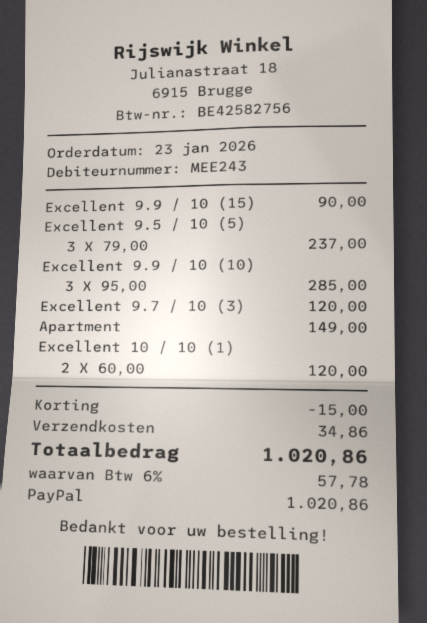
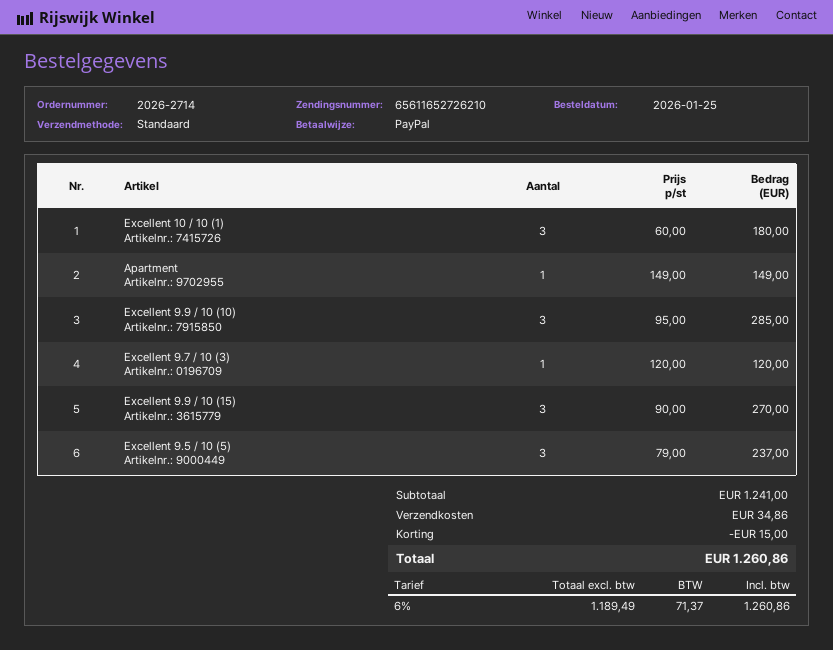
order date: 2026-01-23 -> 2026-01-25
Excellent 9.9 / 10 (15): 1 x 90.00 = 90.00 -> 3 x 90.00 = 270.00
Excellent 10 / 10 (1): 2 x 60.00 = 120.00 -> 3 x 60.00 = 180.00
tax: 6% = 57.78 -> 6% = 71.37
total: 1020.86 -> 1260.86

